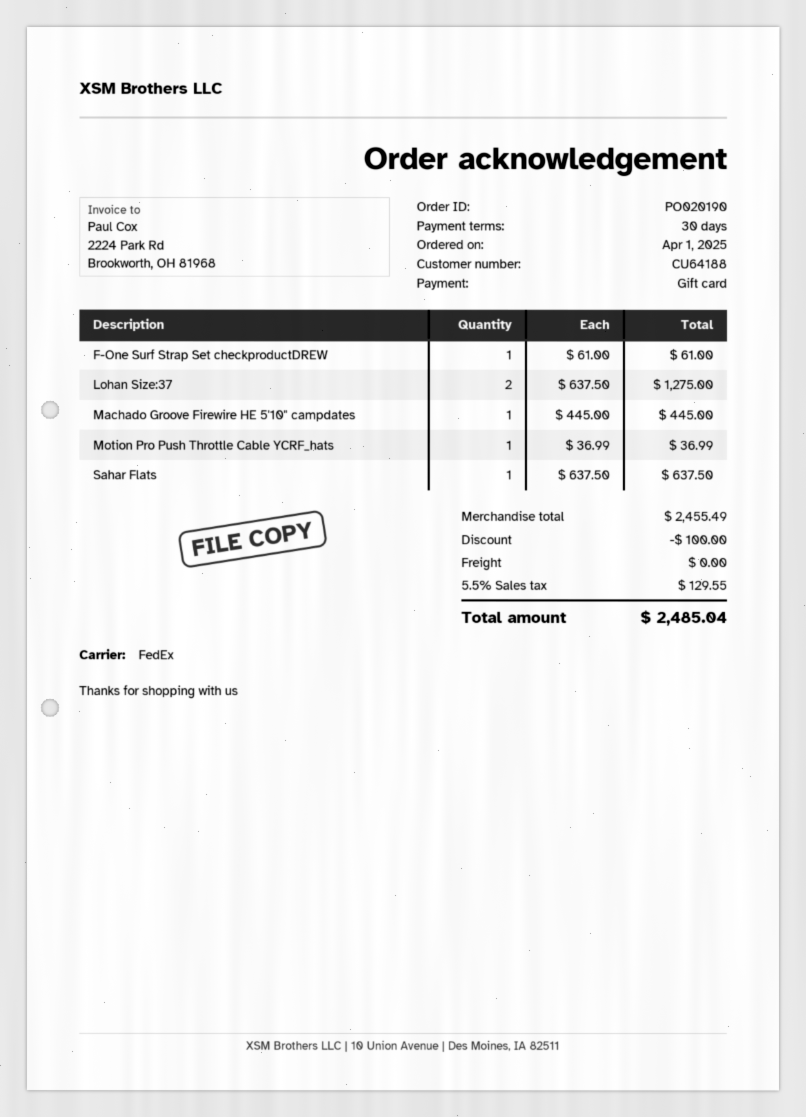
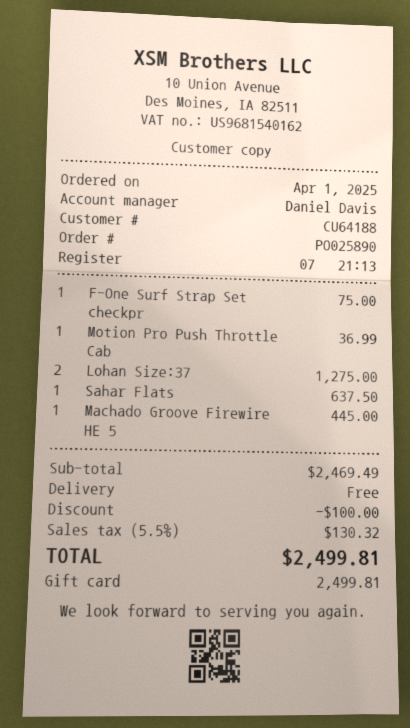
order number: PO020190 -> PO025890
F-One Surf Strap Set checkproductDREW: 1 for 61.00 -> 1 for 75.00
subtotal: 2455.49 -> 2469.49
tax: 5.5% = 129.55 -> 5.5% = 130.32
total: 2485.04 -> 2499.81

